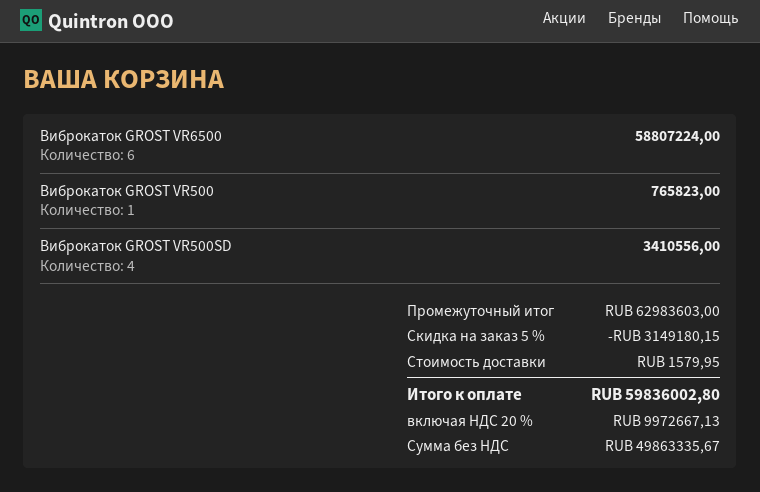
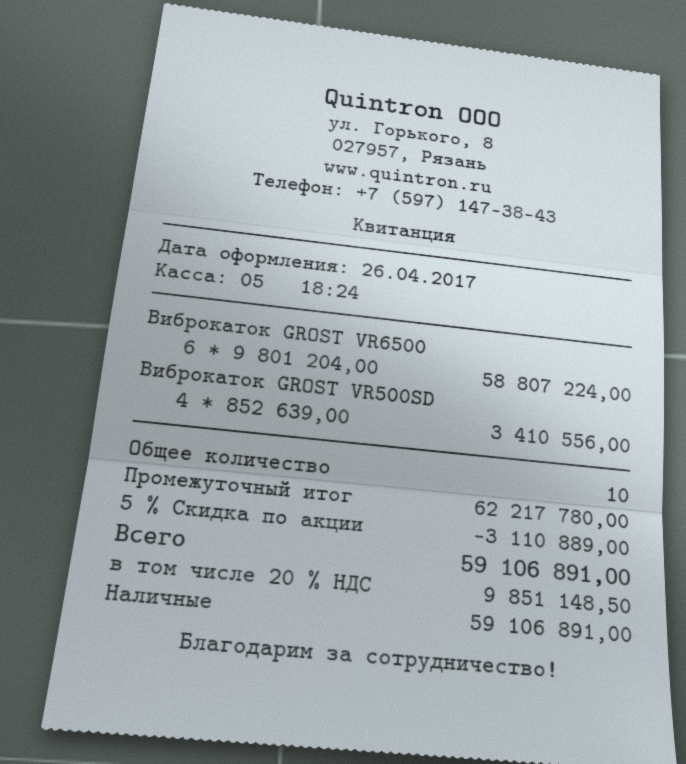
Виброкаток GROST VR500: 1 for 765823.00 -> none
subtotal: 62983603.00 -> 62217780.00
discount: 5% = 3149180.15 -> 5% = 3110889.00
shipping: 1579.95 -> none
tax: 20% = 9972667.13 -> 20% = 9851148.50
total: 59836002.80 -> 59106891.00

